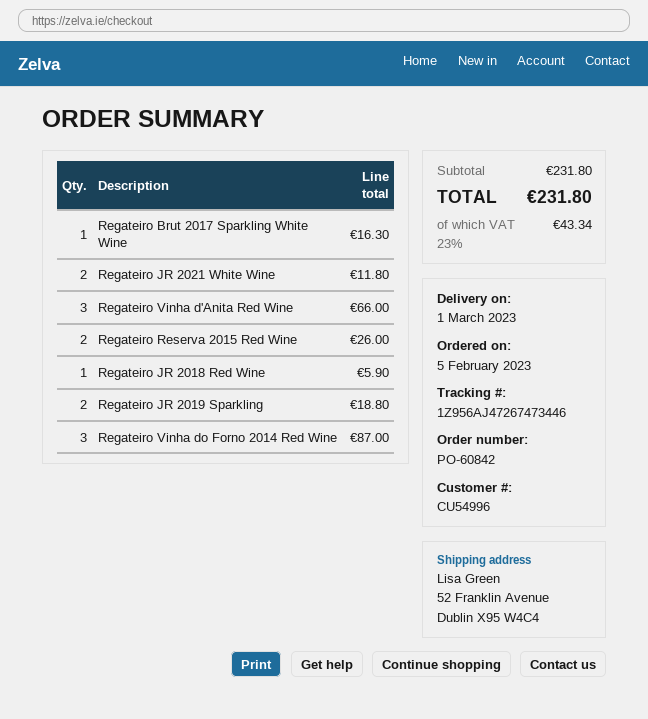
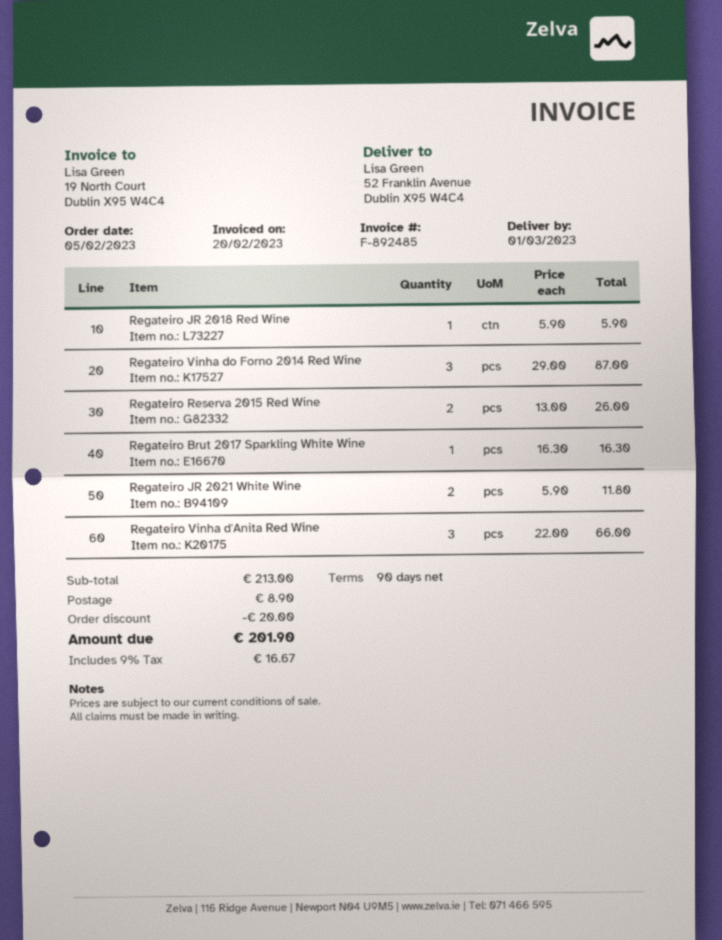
Regateiro JR 2019 Sparkling: 2 for 18.80 -> none
subtotal: 231.80 -> 213.00
discount: none -> 20.00
shipping: none -> 8.90
tax: 23% = 43.34 -> 9% = 16.67
total: 231.80 -> 201.90

